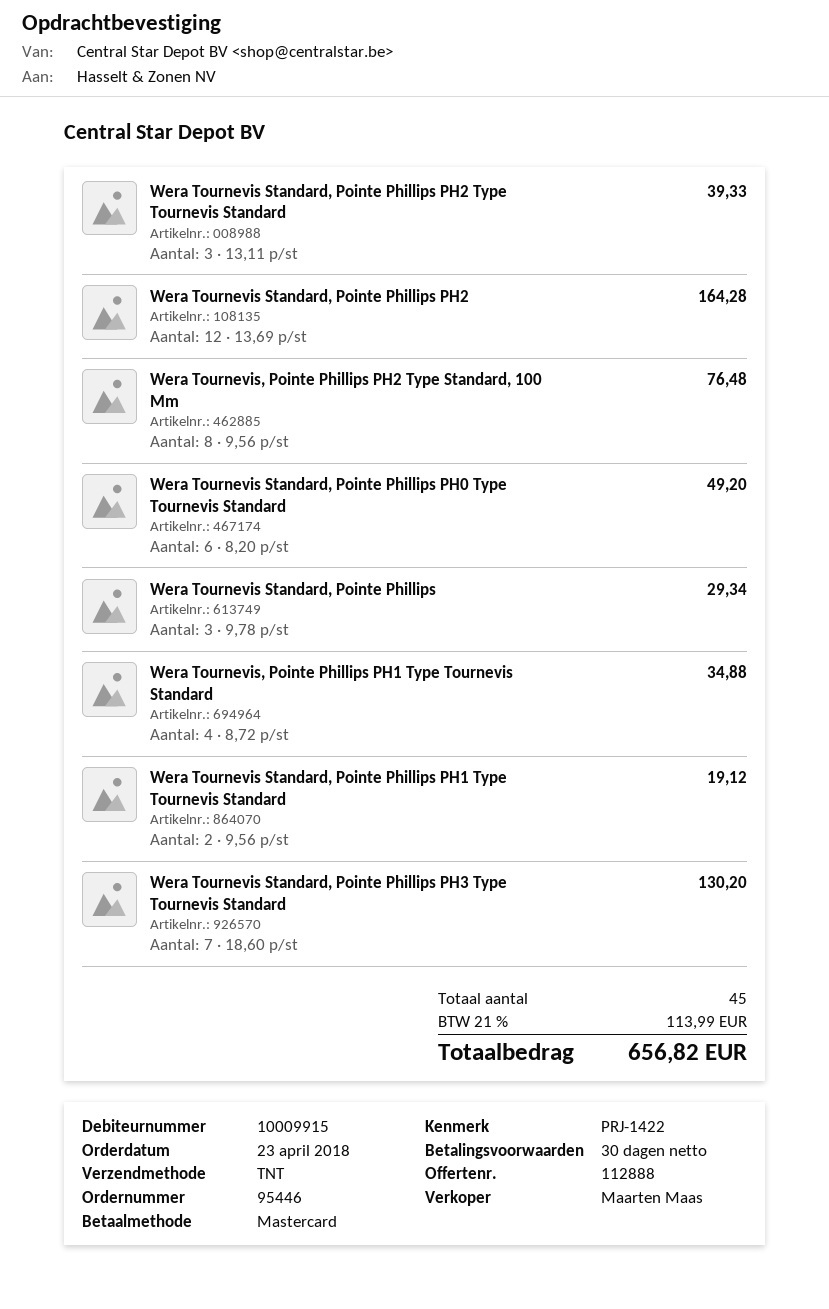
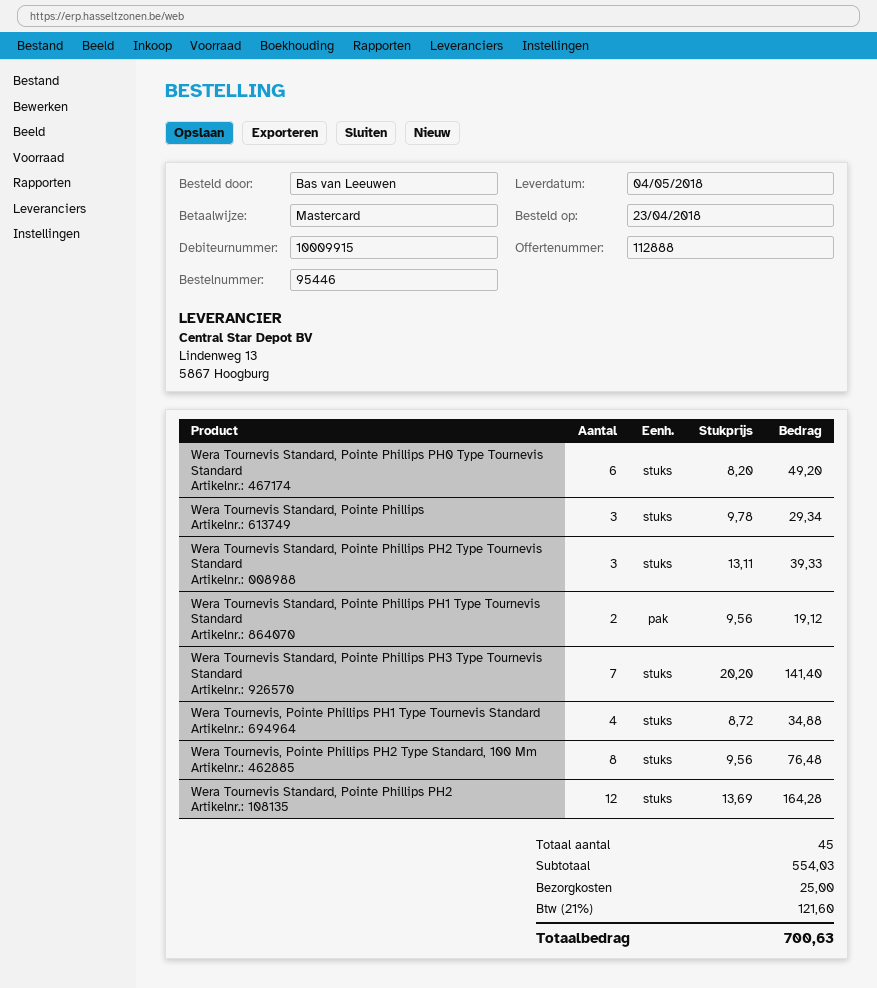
Wera Tournevis Standard, Pointe Phillips PH3 Type Tournevis Standard: 7 x 18.60 = 130.20 -> 7 x 20.20 = 141.40
shipping: none -> 25.00
tax: 21% = 113.99 -> 21% = 121.60
total: 656.82 -> 700.63

